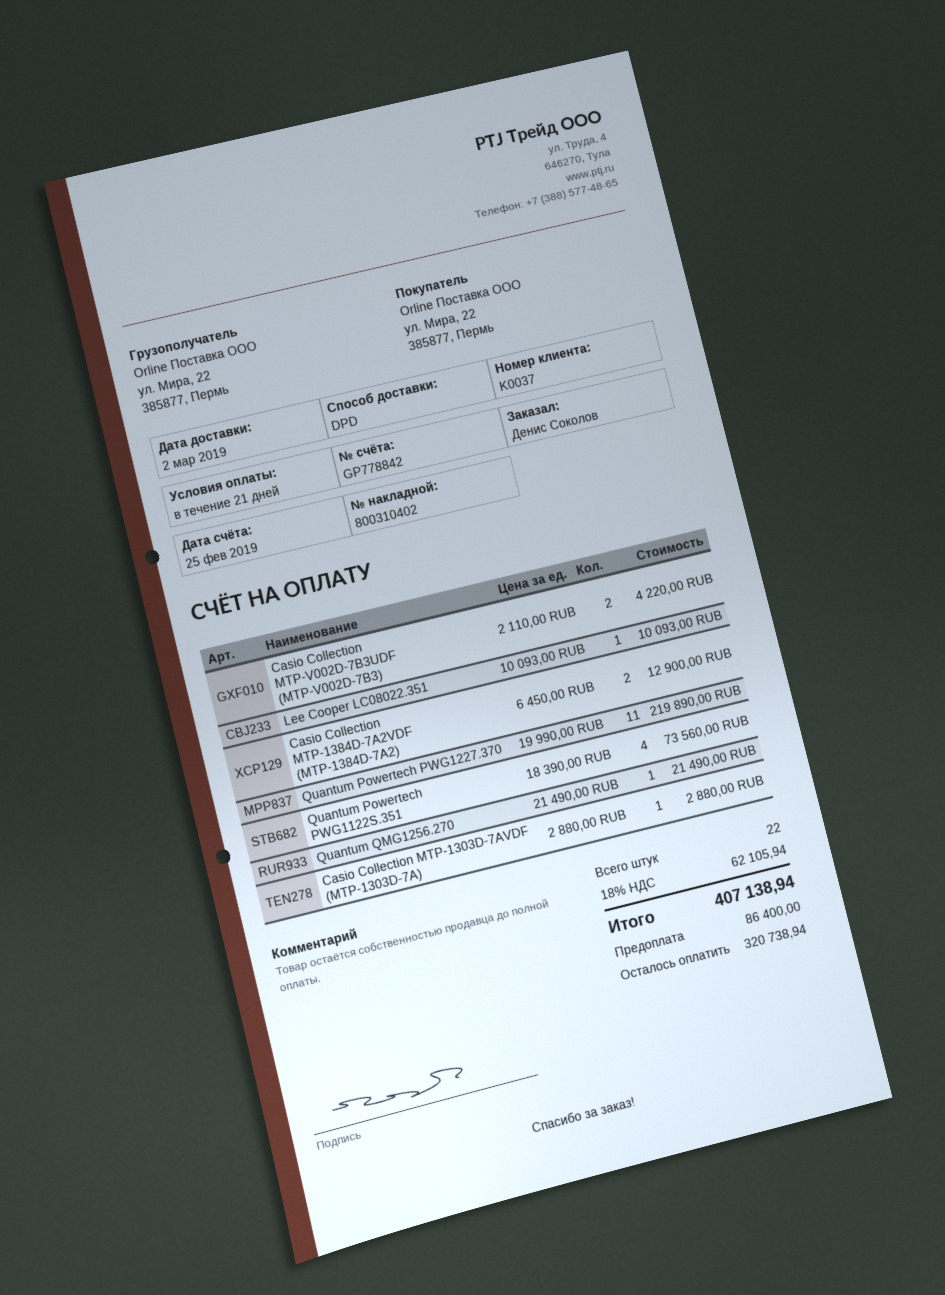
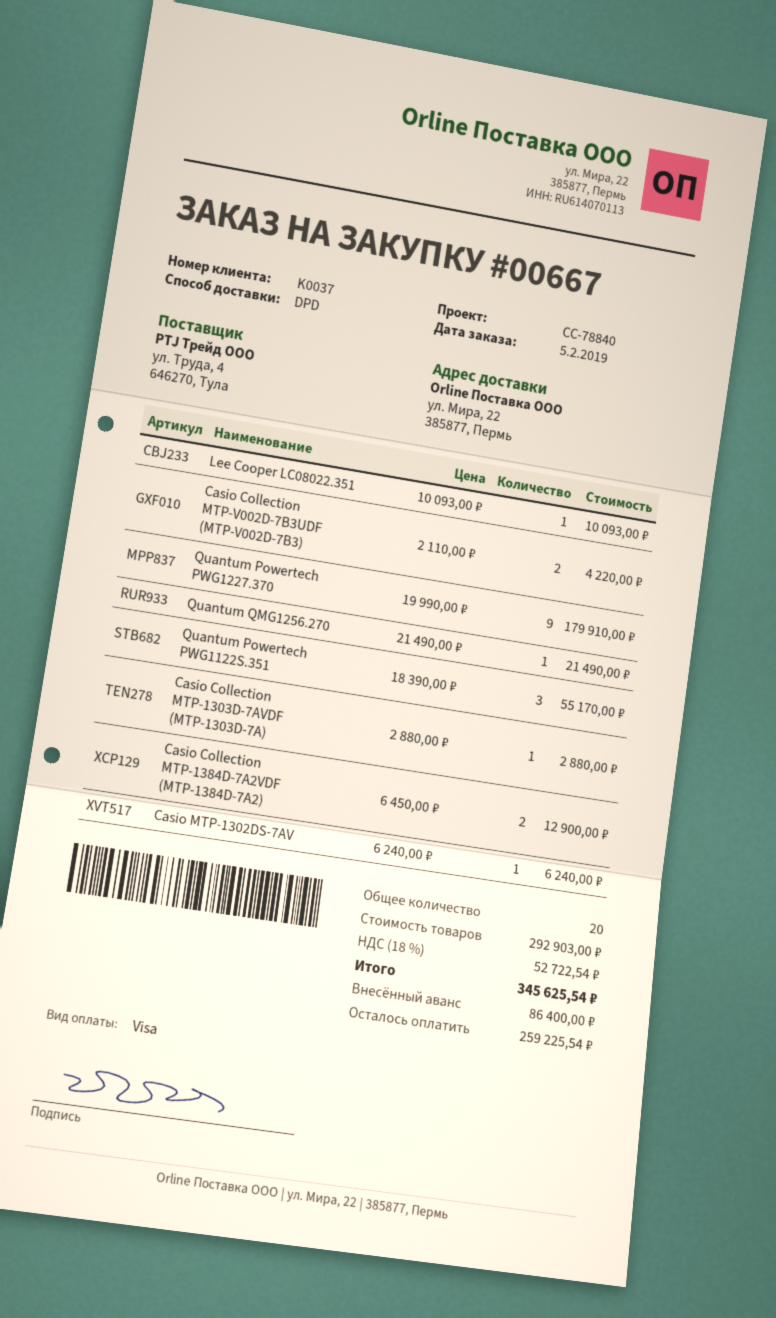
Quantum Powertech PWG1227.370: 11 x 19990.00 = 219890.00 -> 9 x 19990.00 = 179910.00
Quantum Powertech PWG1122S.351: 4 x 18390.00 = 73560.00 -> 3 x 18390.00 = 55170.00
Casio MTP-1302DS-7AV: none -> 1 x 6240.00 = 6240.00
total quantity: 22 -> 20
tax: 18% = 62105.94 -> 18% = 52722.54
total: 407138.94 -> 345625.54
balance: 320738.94 -> 259225.54

